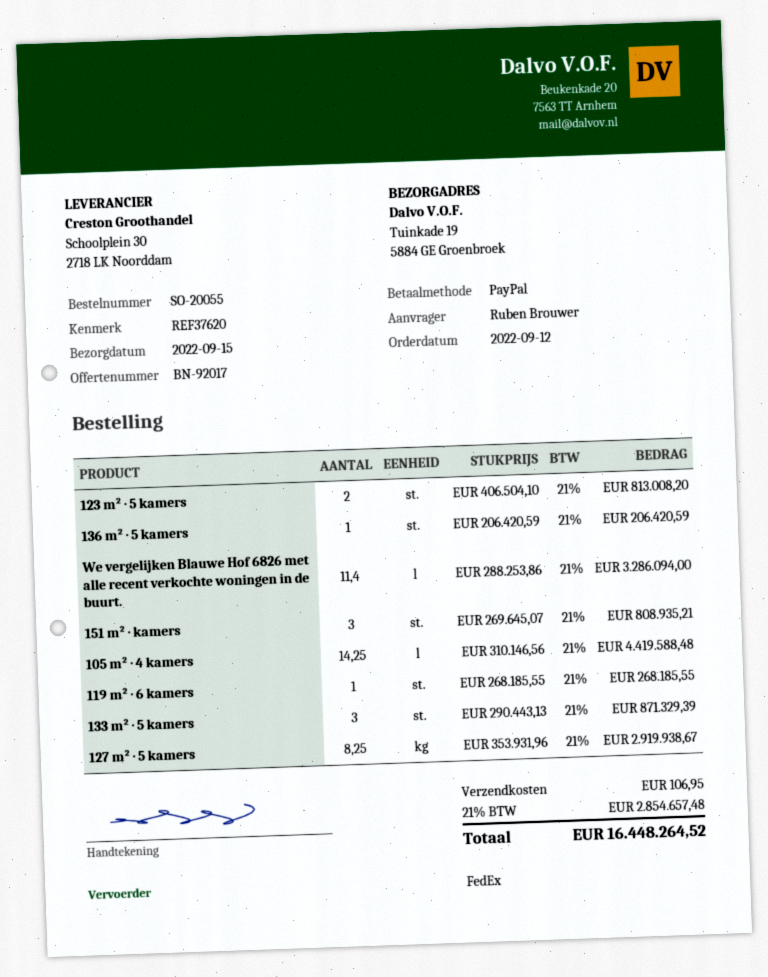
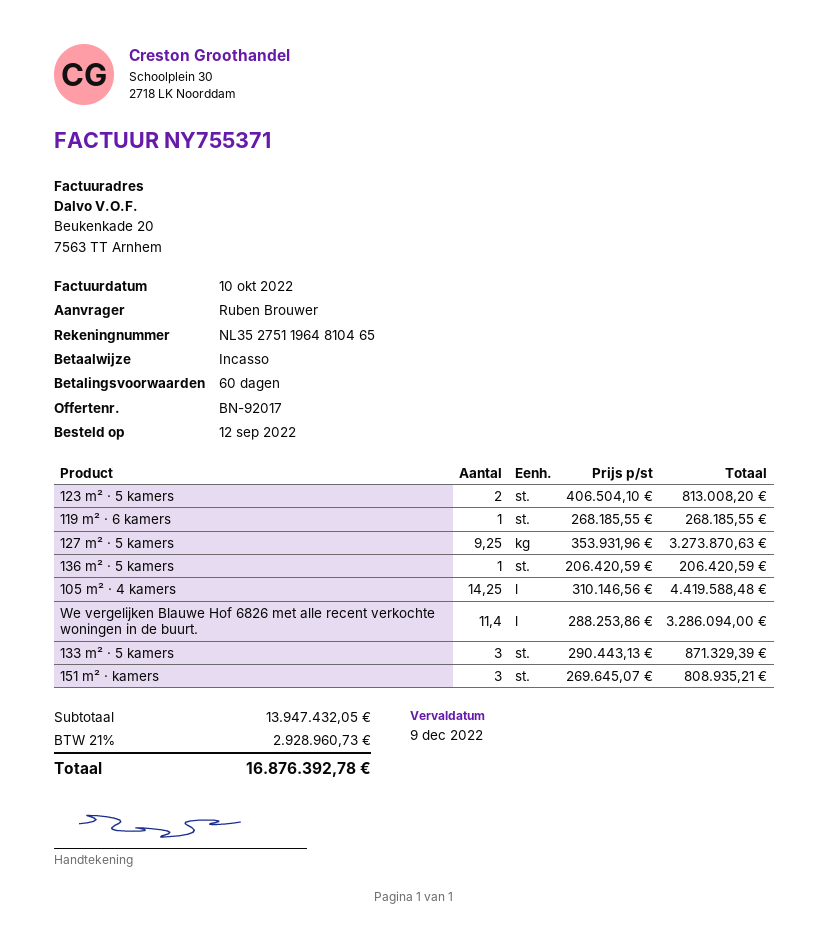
payment method: PayPal -> direct debit
127 m² · 5 kamers: 8.25 x 353931.96 = 2919938.67 -> 9.25 x 353931.96 = 3273870.63
shipping: 106.95 -> none
tax: 21% = 2854657.48 -> 21% = 2928960.73
total: 16448264.52 -> 16876392.78

